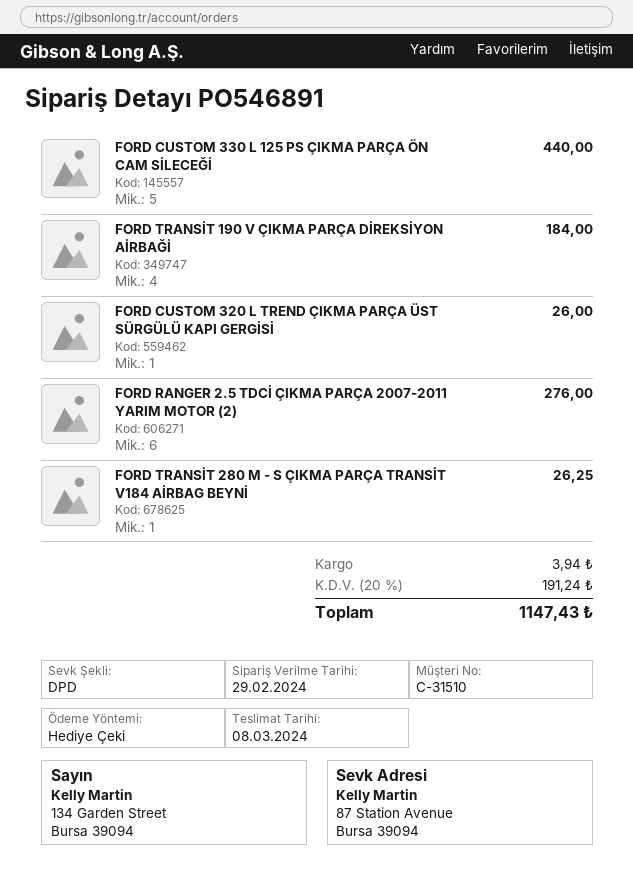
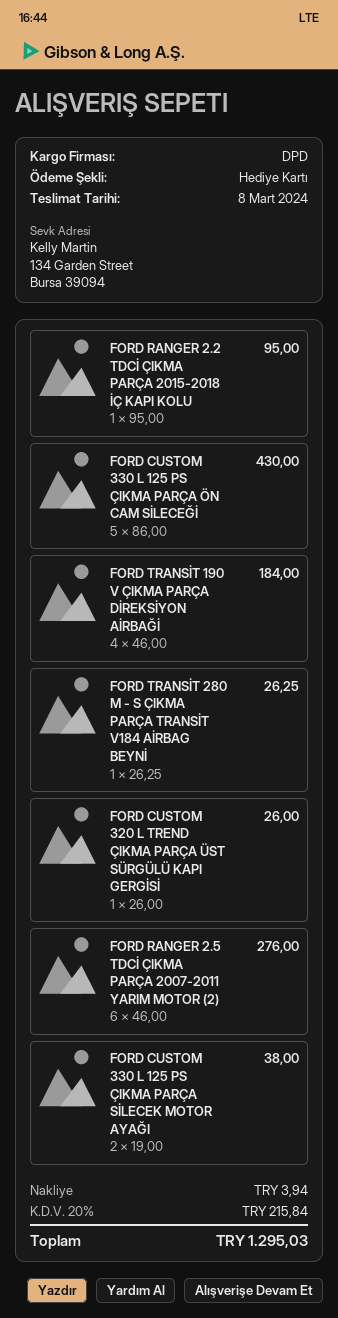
ship to: 87 Station Avenue, Bursa 39094 -> 134 Garden Street, Bursa 39094
FORD CUSTOM 330 L 125 PS ÇIKMA PARÇA ÖN CAM SİLECEĞİ: 5 for 440.00 -> 5 for 430.00
FORD RANGER 2.2 TDCİ ÇIKMA PARÇA 2015-2018 İÇ KAPI KOLU: none -> 1 for 95.00
FORD CUSTOM 330 L 125 PS ÇIKMA PARÇA SİLECEK MOTOR AYAĞI: none -> 2 for 38.00
tax: 20% = 191.24 -> 20% = 215.84
total: 1147.43 -> 1295.03

